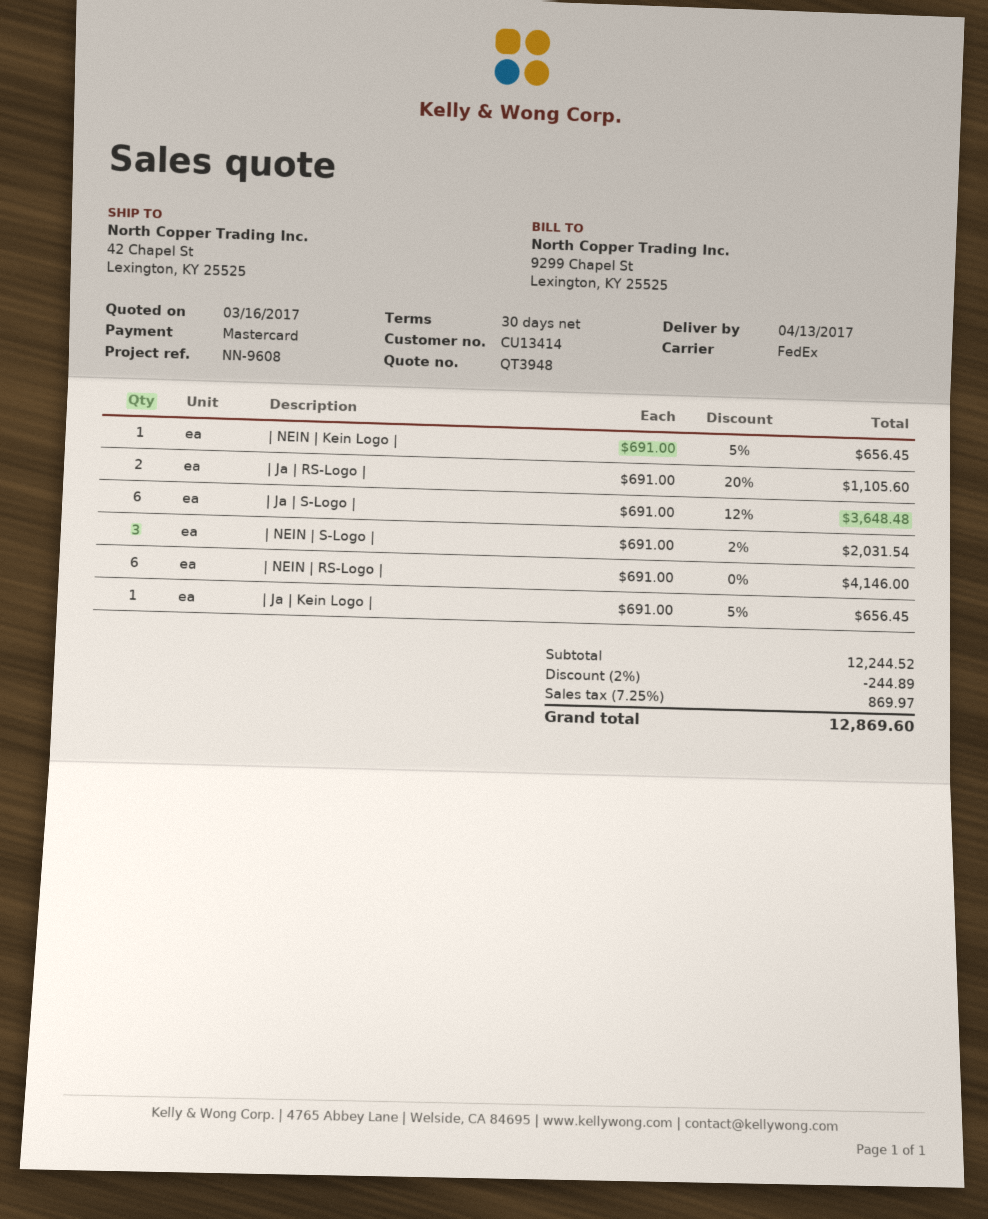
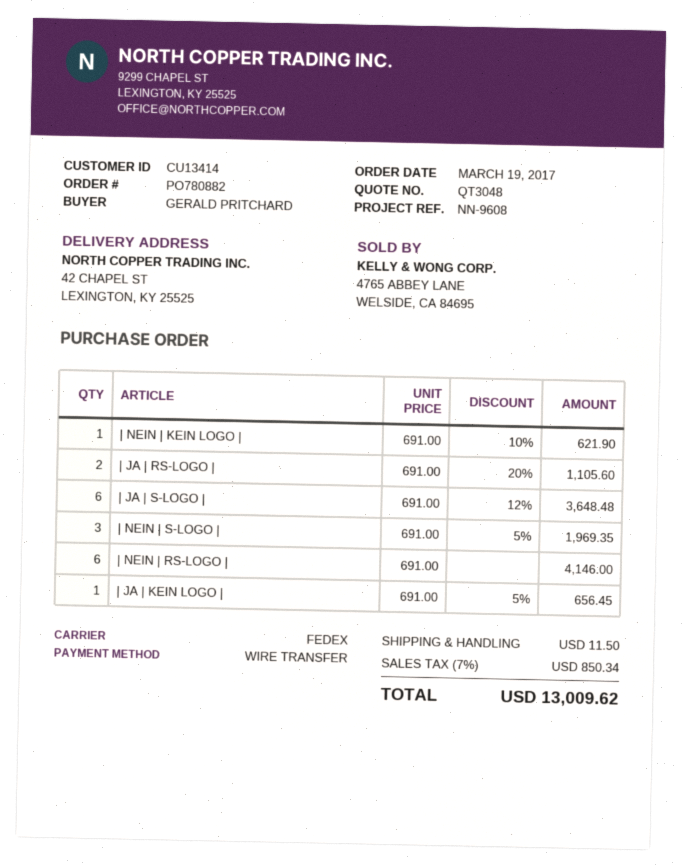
quote number: QT3948 -> QT3048
payment method: Mastercard -> bank transfer
| NEIN | Kein Logo |: 1 x 691.00 - 5% = 656.45 -> 1 x 691.00 - 10% = 621.90
| NEIN | S-Logo |: 3 x 691.00 - 2% = 2031.54 -> 3 x 691.00 - 5% = 1969.35
discount: 2% = 244.89 -> none
shipping: none -> 11.50
tax: 7.25% = 869.97 -> 7% = 850.34
total: 12869.60 -> 13009.62

